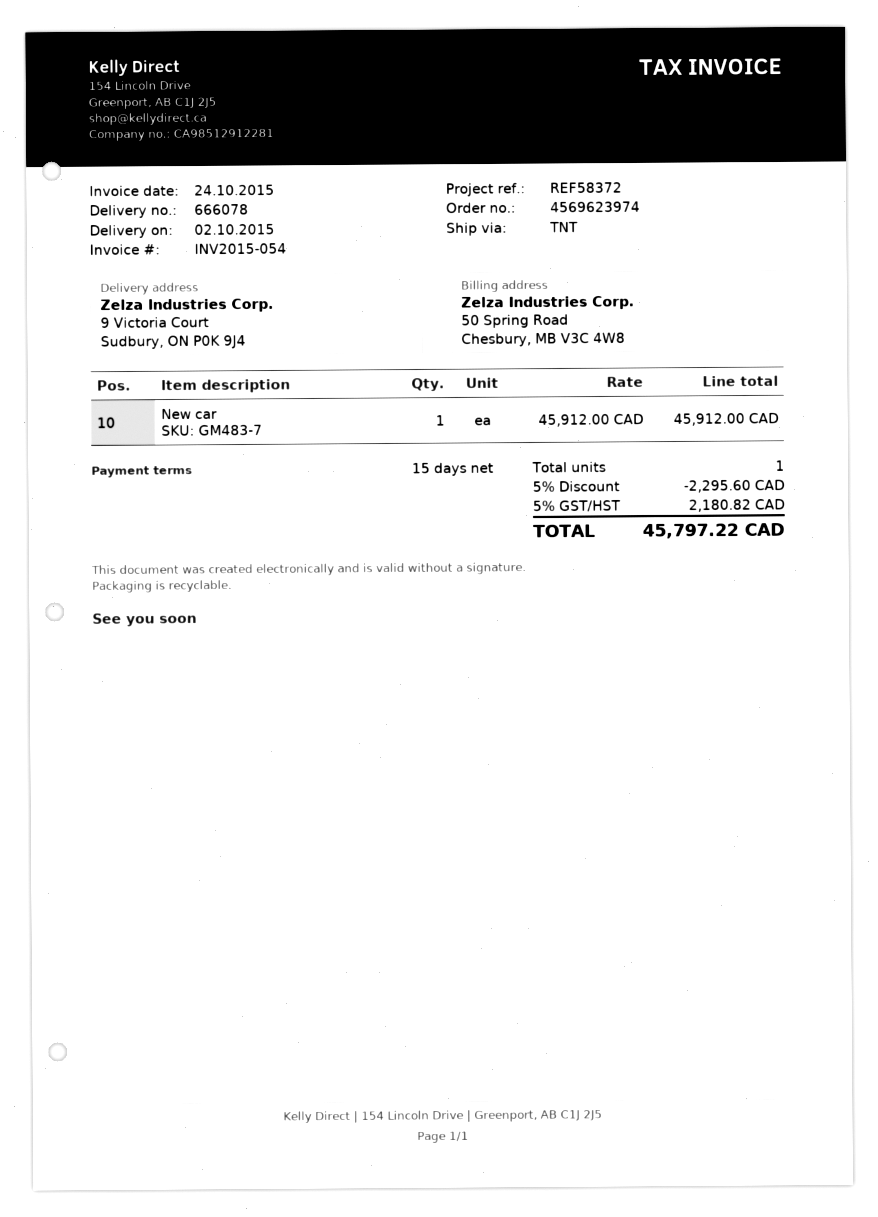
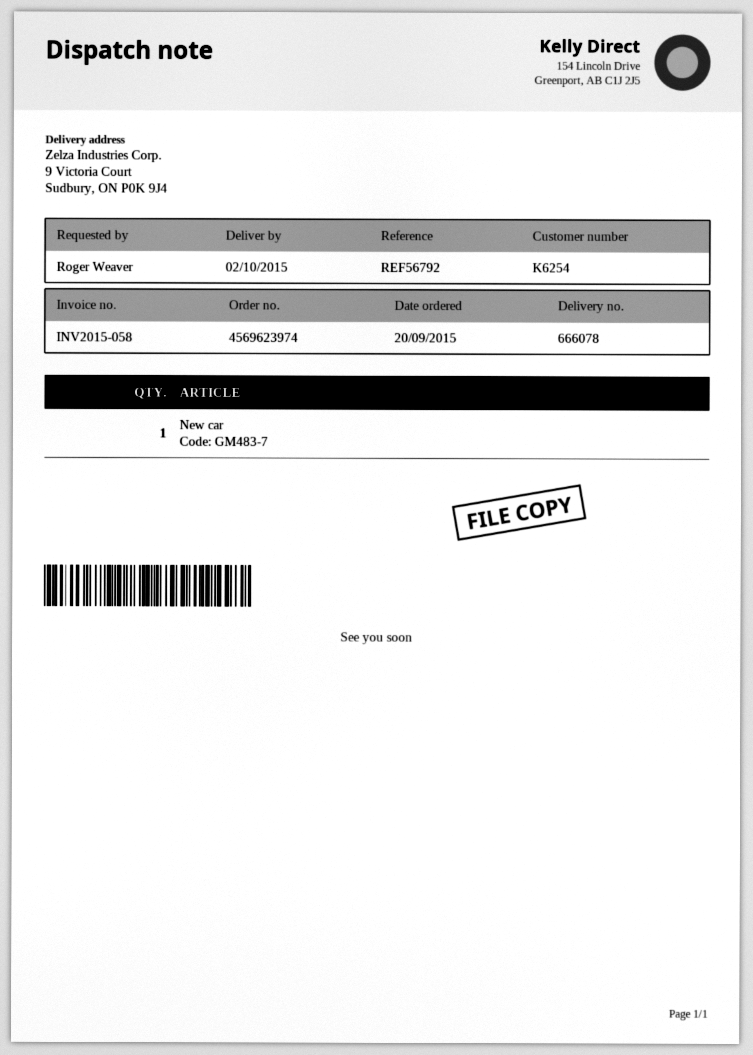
invoice number: INV2015-054 -> INV2015-058
reference: REF58372 -> REF56792

